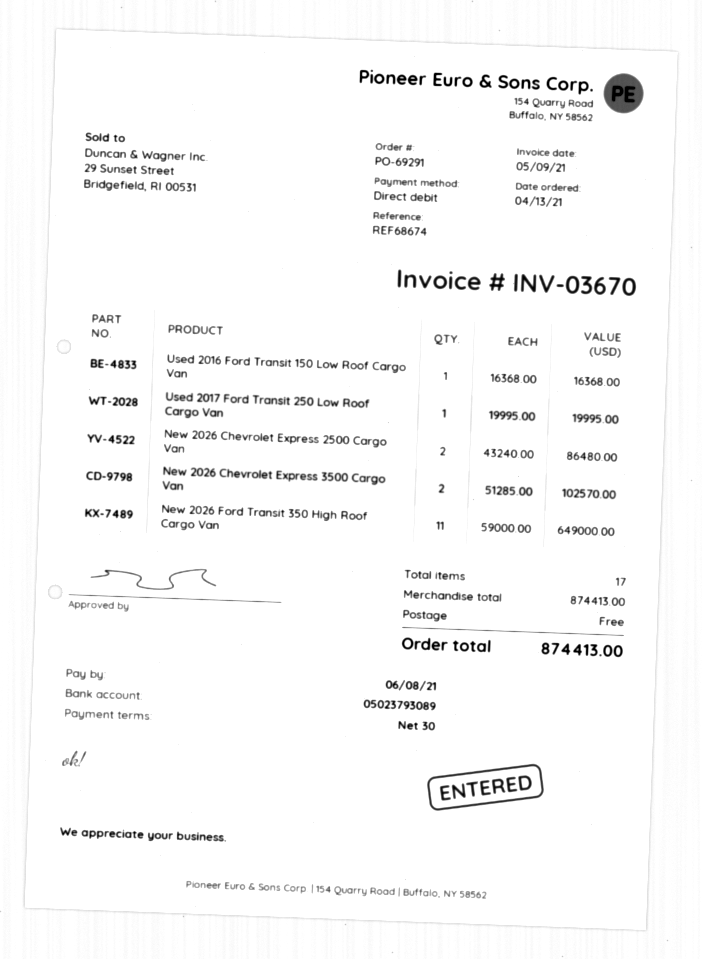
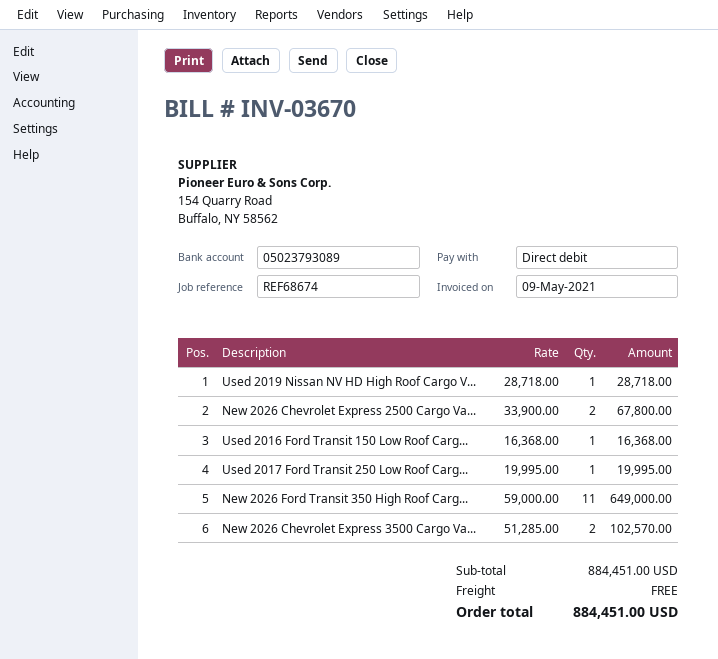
New 2026 Chevrolet Express 2500 Cargo Van: 2 x 43240.00 = 86480.00 -> 2 x 33900.00 = 67800.00
Used 2019 Nissan NV HD High Roof Cargo V...: none -> 1 x 28718.00 = 28718.00
subtotal: 874413.00 -> 884451.00
total: 874413.00 -> 884451.00

